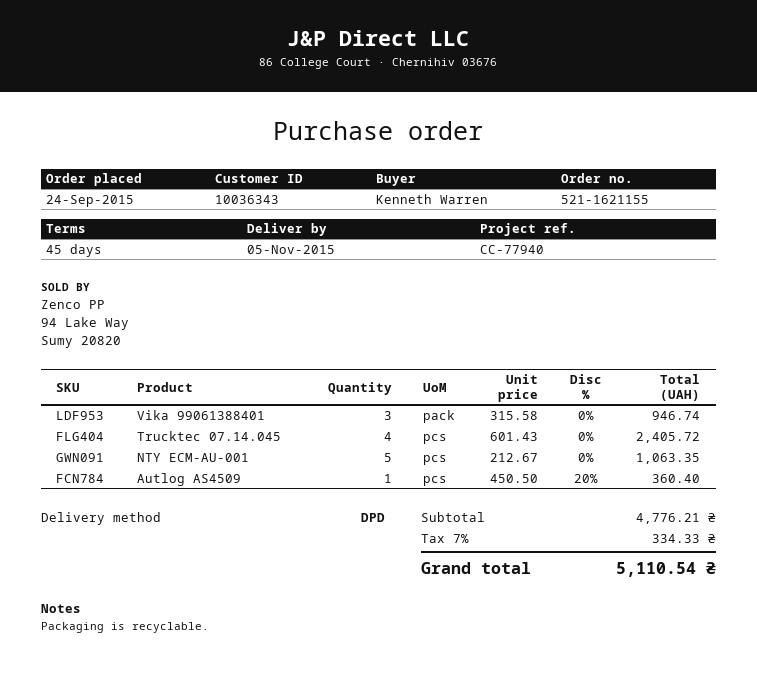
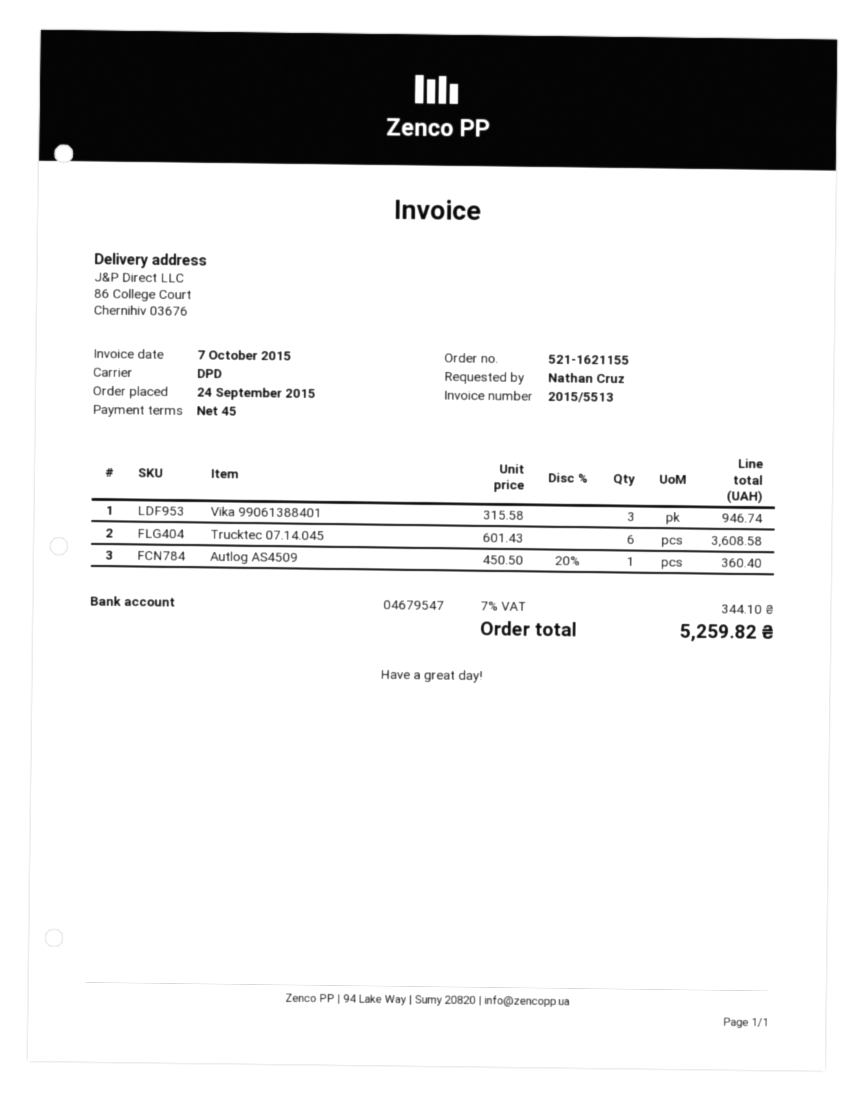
ordered by: Kenneth Warren -> Nathan Cruz
Trucktec 07.14.045: 4 x 601.43 = 2405.72 -> 6 x 601.43 = 3608.58
NTY ECM-AU-001: 5 x 212.67 = 1063.35 -> none
tax: 7% = 334.33 -> 7% = 344.10
total: 5110.54 -> 5259.82

